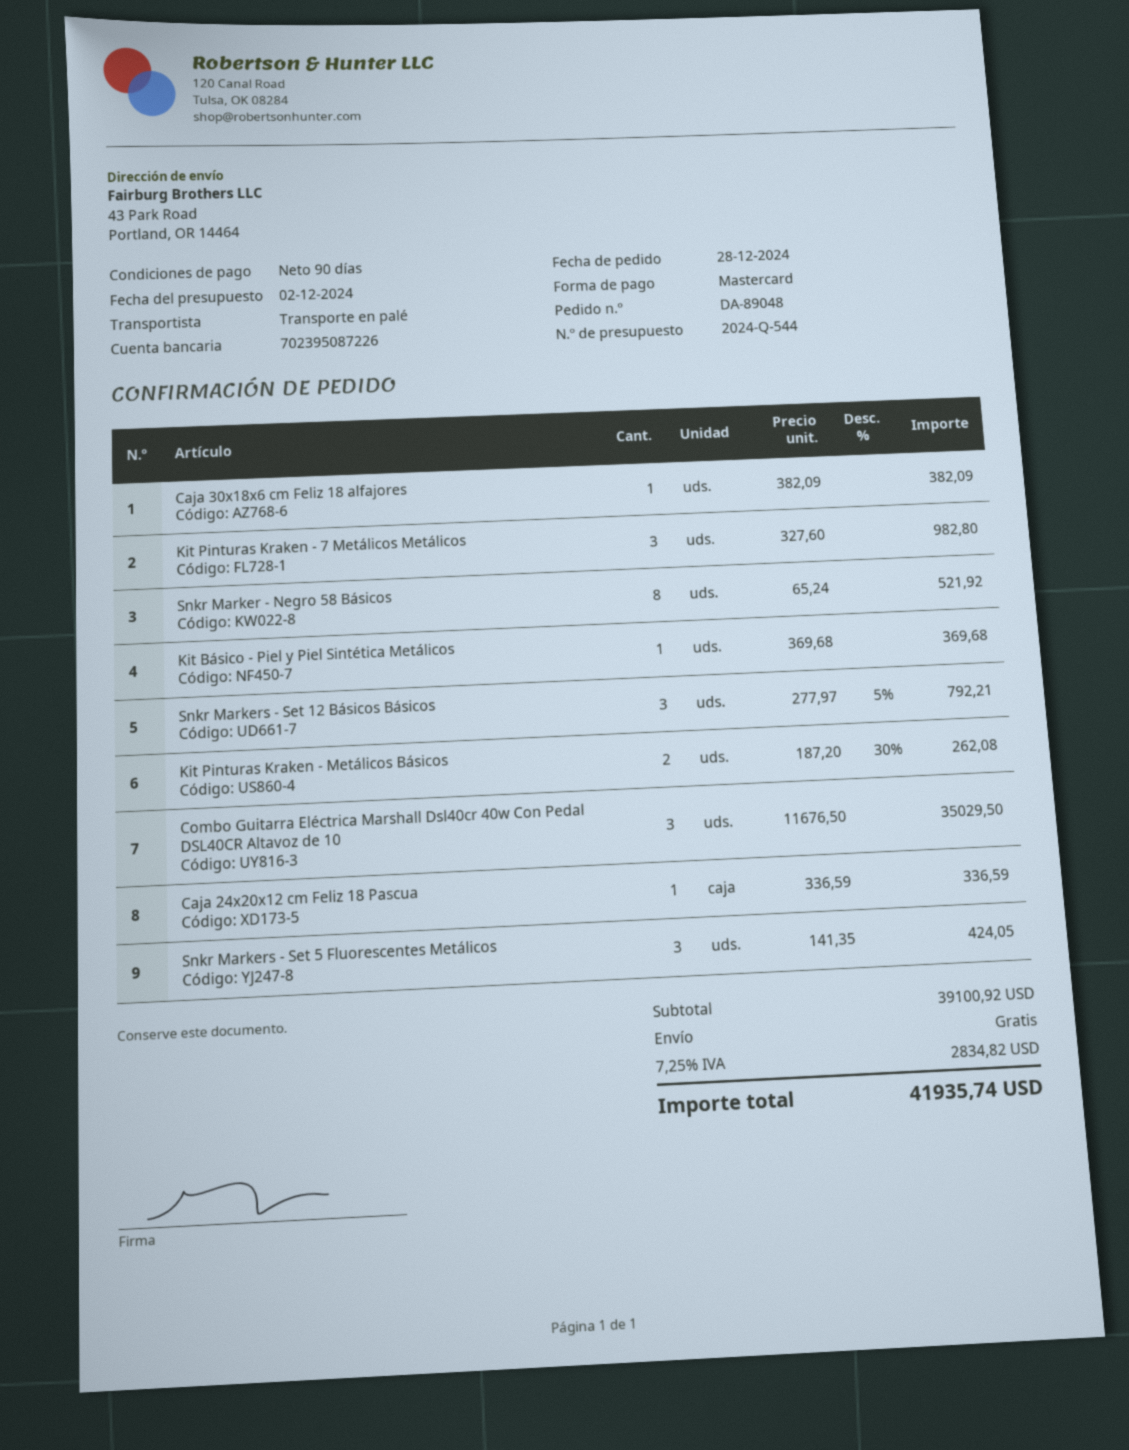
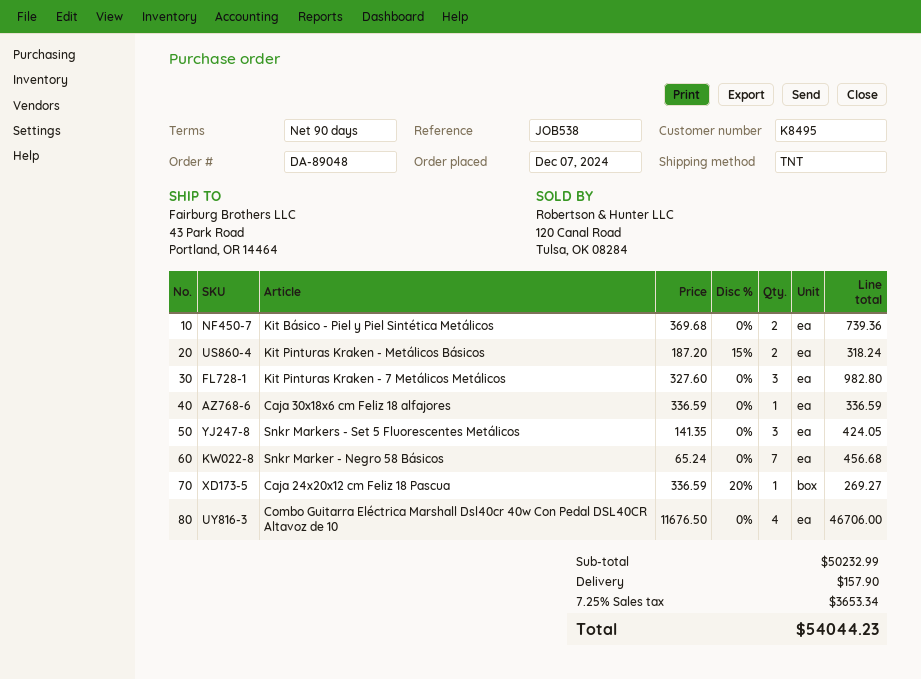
order date: 2024-12-28 -> 2024-12-07
shipping method: pallet freight -> TNT
Caja 30x18x6 cm Feliz 18 alfajores: 1 x 382.09 = 382.09 -> 1 x 336.59 = 336.59
Snkr Marker - Negro 58 Básicos: 8 x 65.24 = 521.92 -> 7 x 65.24 = 456.68
Kit Básico - Piel y Piel Sintética Metálicos: 1 x 369.68 = 369.68 -> 2 x 369.68 = 739.36
Snkr Markers - Set 12 Básicos Básicos: 3 x 277.97 - 5% = 792.21 -> none
Kit Pinturas Kraken - Metálicos Básicos: 2 x 187.20 - 30% = 262.08 -> 2 x 187.20 - 15% = 318.24
Combo Guitarra Eléctrica Marshall Dsl40cr 40w Con Pedal DSL40CR Altavoz de 10: 3 x 11676.50 = 35029.50 -> 4 x 11676.50 = 46706.00
Caja 24x20x12 cm Feliz 18 Pascua: 1 x 336.59 = 336.59 -> 1 x 336.59 - 20% = 269.27
subtotal: 39100.92 -> 50232.99
shipping: 0.00 -> 157.90
tax: 7.25% = 2834.82 -> 7.25% = 3653.34
total: 41935.74 -> 54044.23

